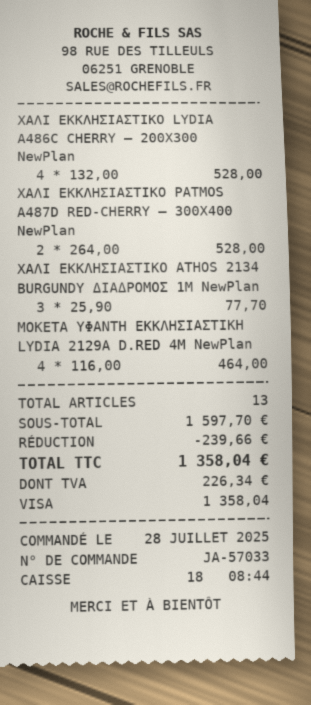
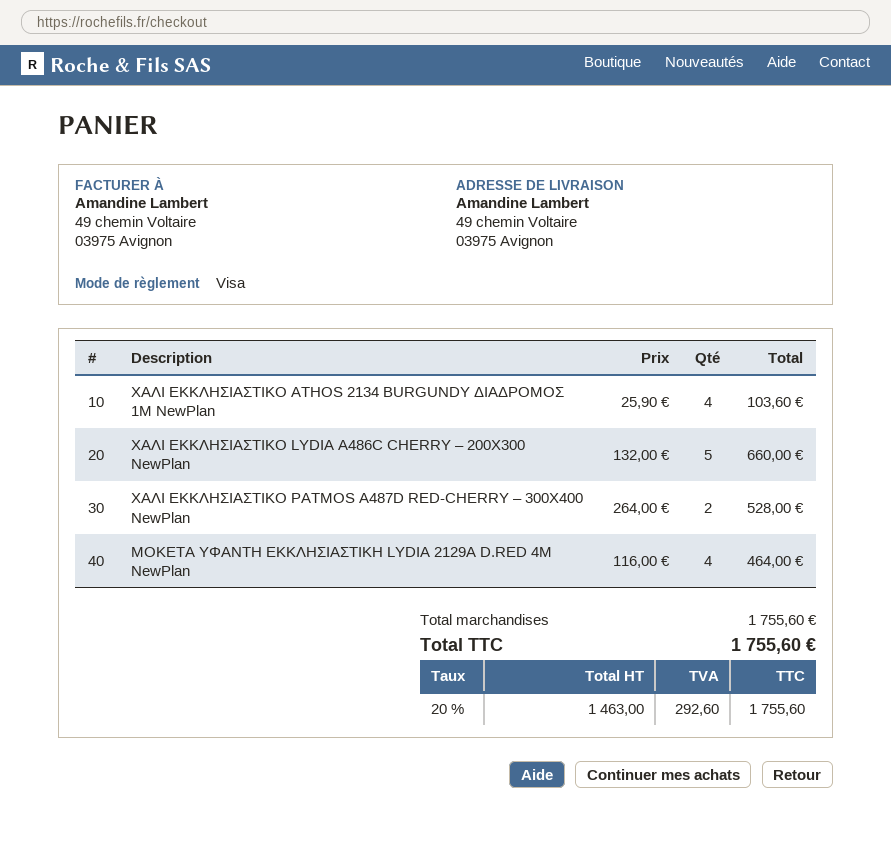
ΧΑΛΙ ΕΚΚΛΗΣΙΑΣΤΙΚΟ LYDIA A486C CHERRY – 200X300 NewPlan: 4 x 132.00 = 528.00 -> 5 x 132.00 = 660.00
ΧΑΛΙ ΕΚΚΛΗΣΙΑΣΤΙΚΟ ATHOS 2134 BURGUNDY ΔΙΑΔΡΟΜΟΣ 1Μ NewPlan: 3 x 25.90 = 77.70 -> 4 x 25.90 = 103.60
subtotal: 1597.70 -> 1755.60
discount: 239.66 -> none
tax: 226.34 -> 292.60
total: 1358.04 -> 1755.60

